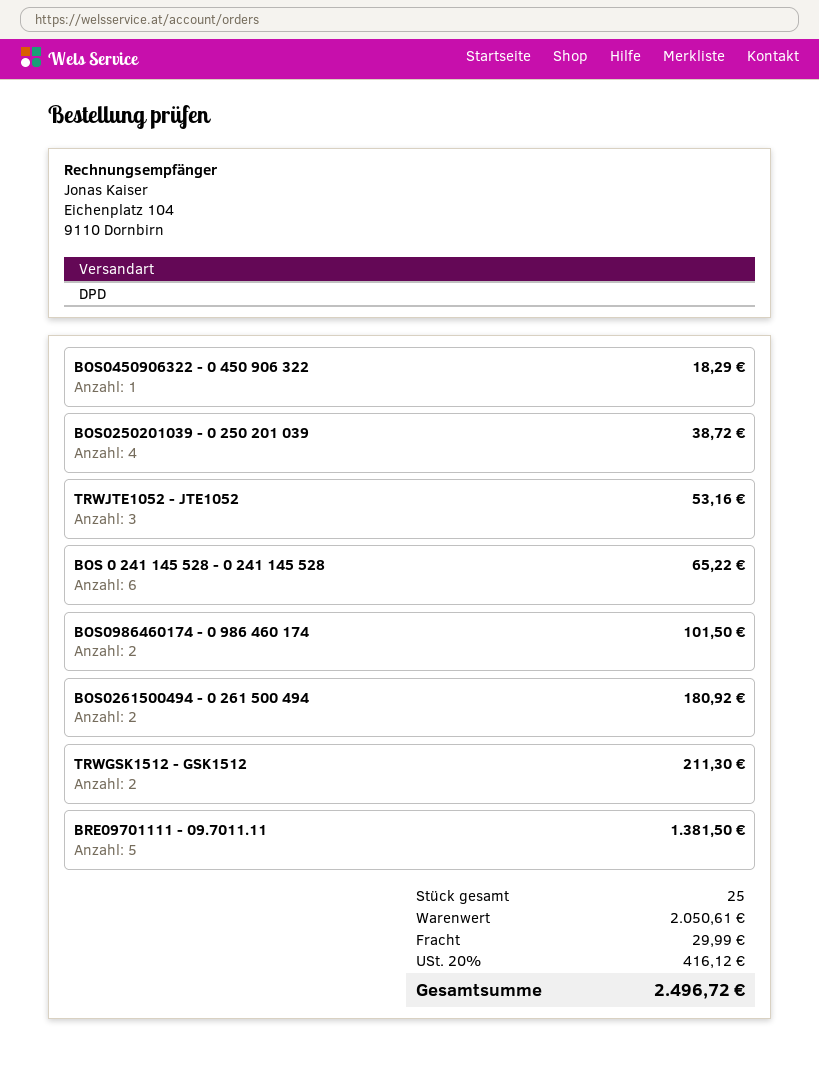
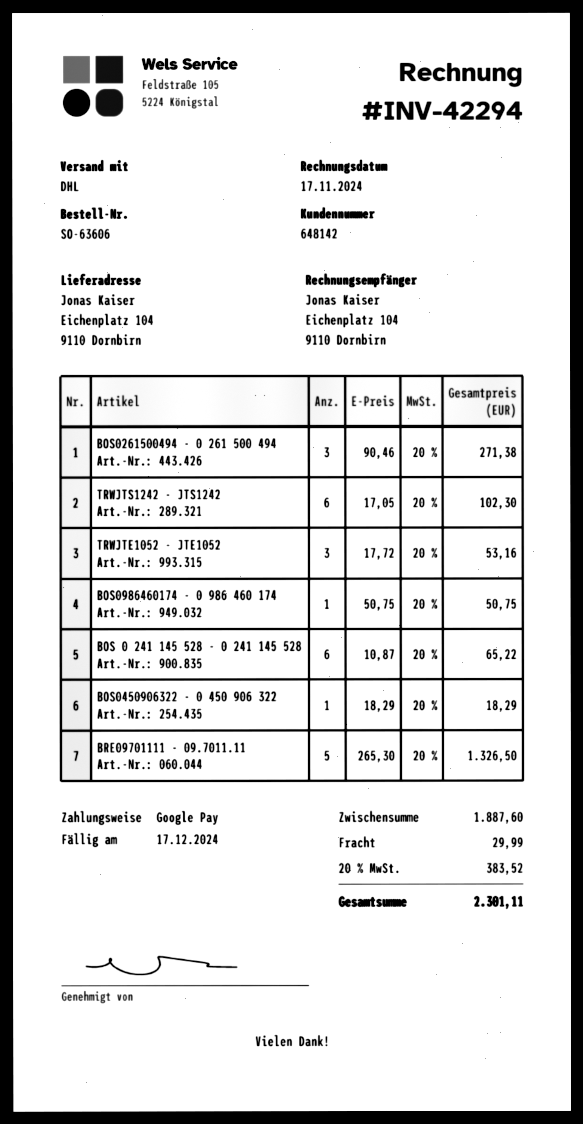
shipping method: DPD -> DHL
BOS0250201039 - 0 250 201 039: 4 for 38.72 -> none
BOS0986460174 - 0 986 460 174: 2 for 101.50 -> 1 for 50.75
BOS0261500494 - 0 261 500 494: 2 for 180.92 -> 3 for 271.38
TRWGSK1512 - GSK1512: 2 for 211.30 -> none
BRE09701111 - 09.7011.11: 5 for 1381.50 -> 5 for 1326.50
TRWJTS1242 - JTS1242: none -> 6 for 102.30
subtotal: 2050.61 -> 1887.60
tax: 20% = 416.12 -> 20% = 383.52
total: 2496.72 -> 2301.11

